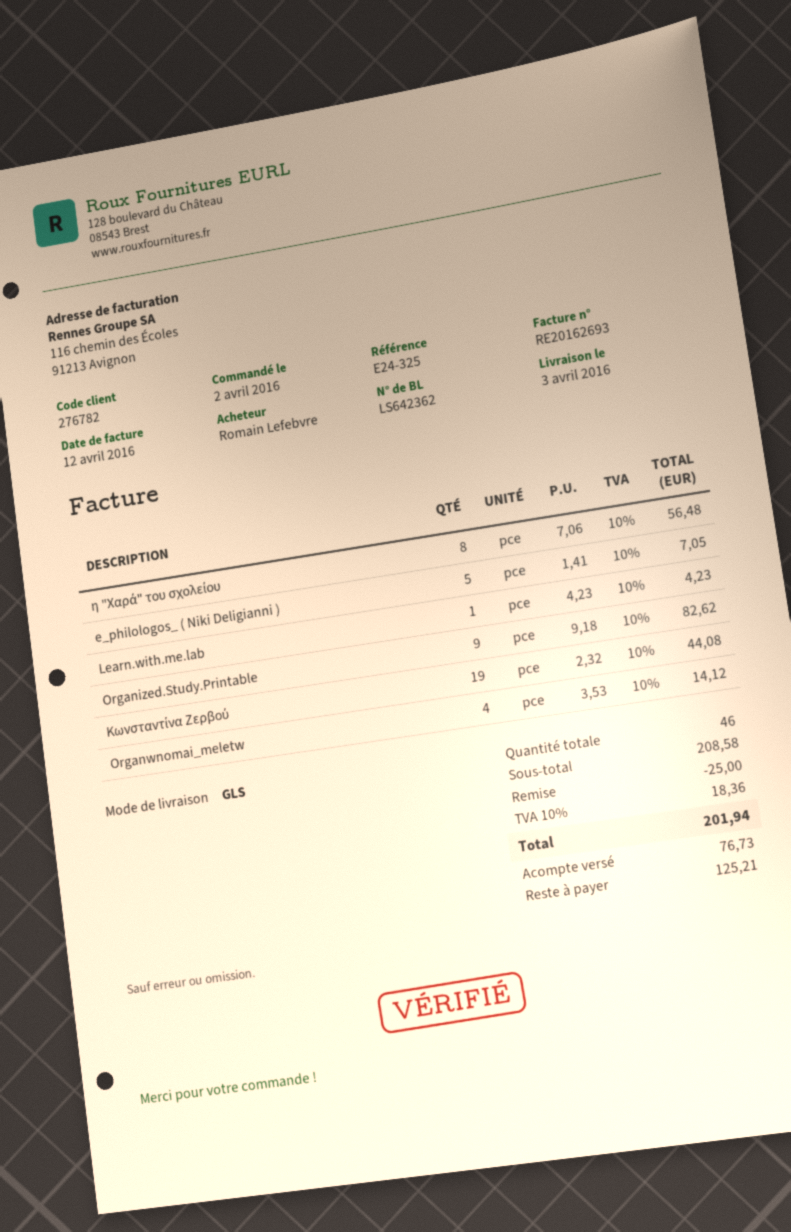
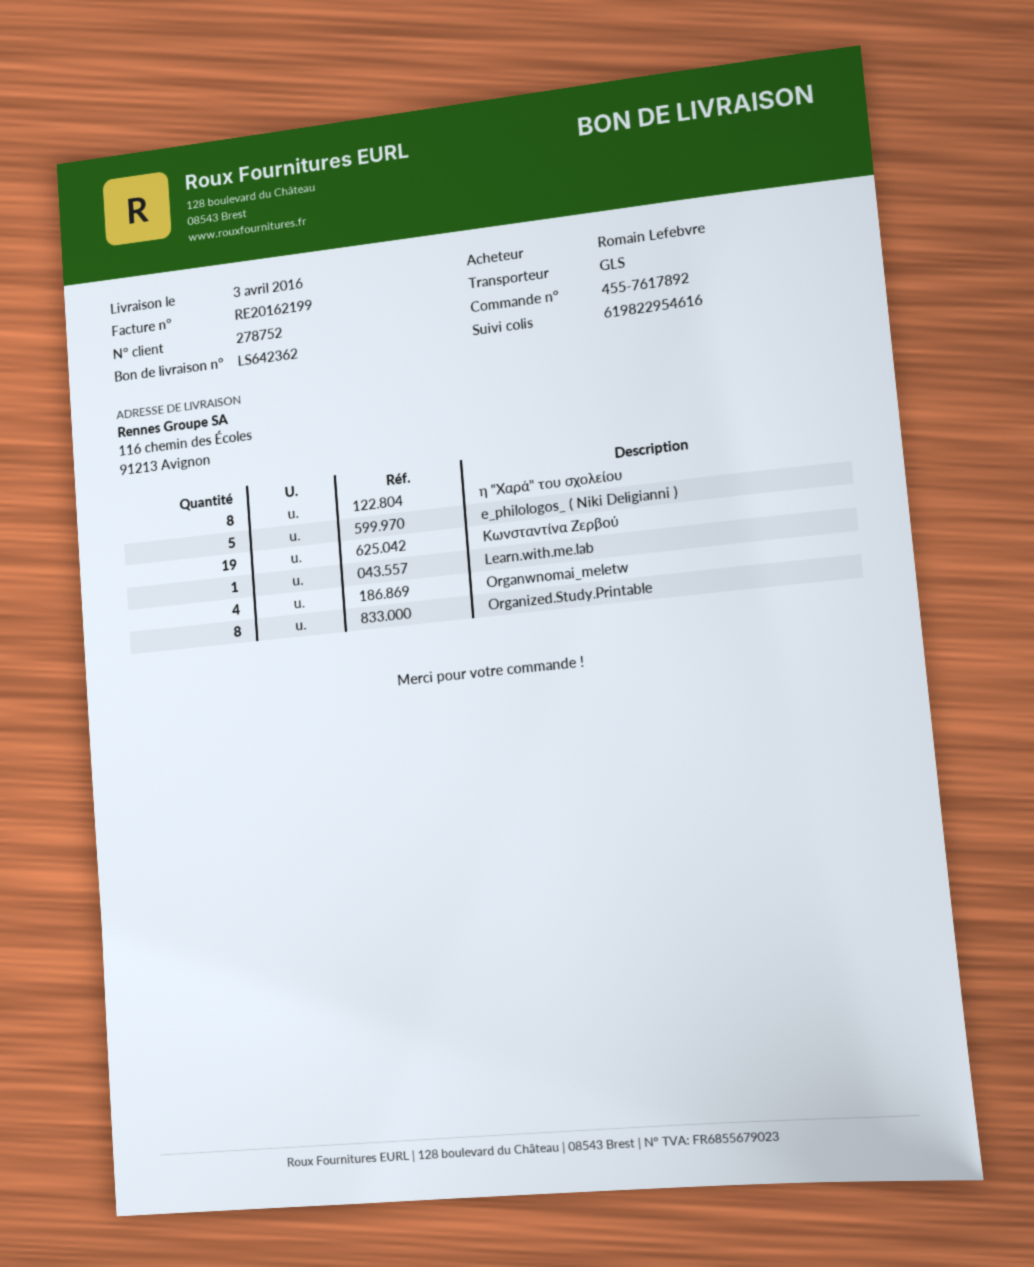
invoice number: RE20162693 -> RE20162199
customer number: 276782 -> 278752
Organized.Study.Printable: 9 -> 8

